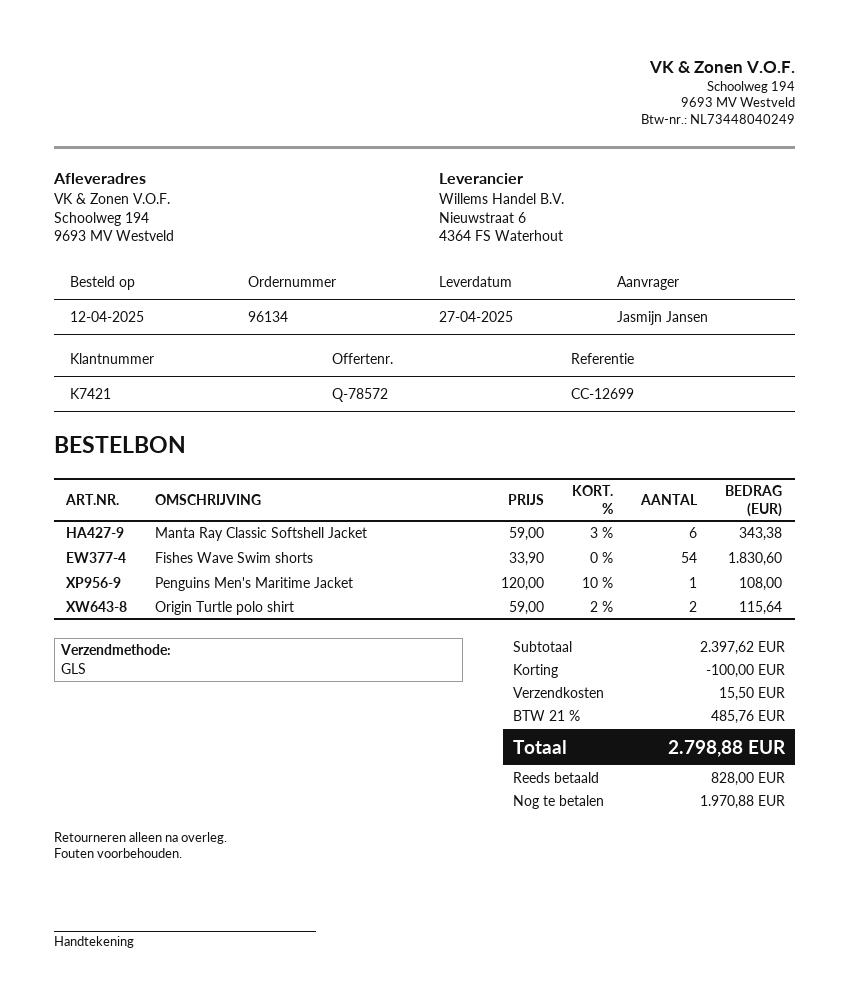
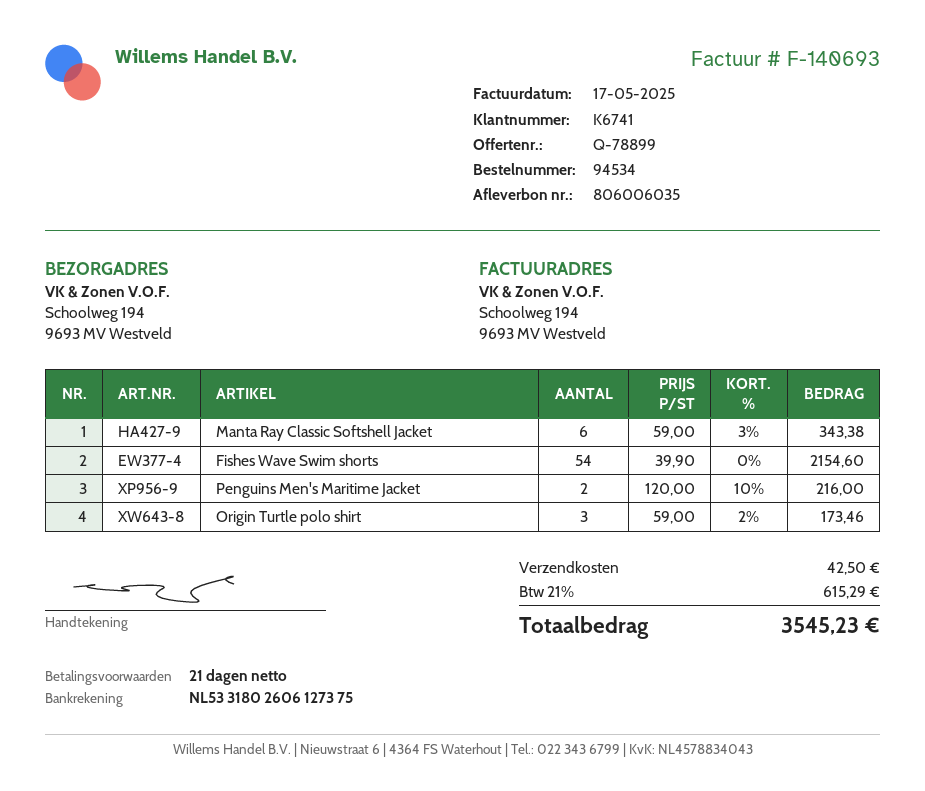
quote number: Q-78572 -> Q-78899
order number: 96134 -> 94534
customer number: K7421 -> K6741
Fishes Wave Swim shorts: 54 x 33.90 = 1830.60 -> 54 x 39.90 = 2154.60
Penguins Men's Maritime Jacket: 1 x 120.00 - 10% = 108.00 -> 2 x 120.00 - 10% = 216.00
Origin Turtle polo shirt: 2 x 59.00 - 2% = 115.64 -> 3 x 59.00 - 2% = 173.46
discount: 100.00 -> none
shipping: 15.50 -> 42.50
tax: 21% = 485.76 -> 21% = 615.29
total: 2798.88 -> 3545.23

